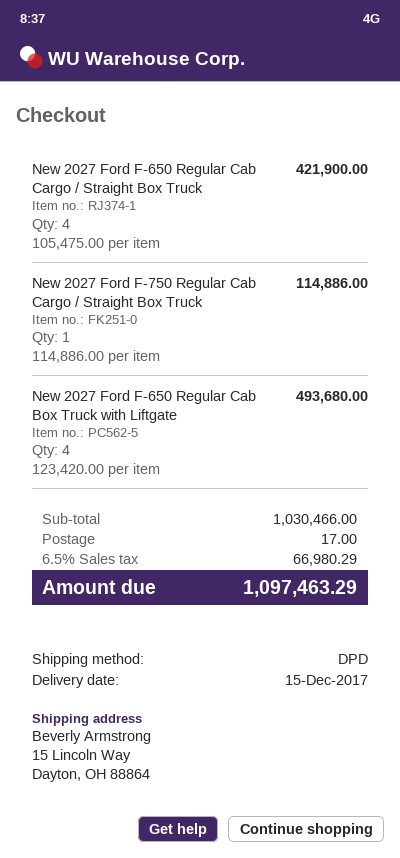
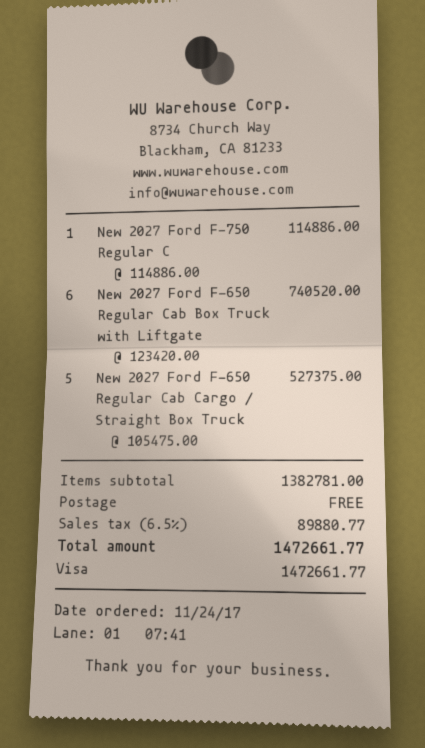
New 2027 Ford F-650 Regular Cab Cargo / Straight Box Truck: 4 x 105475.00 = 421900.00 -> 5 x 105475.00 = 527375.00
New 2027 Ford F-650 Regular Cab Box Truck with Liftgate: 4 x 123420.00 = 493680.00 -> 6 x 123420.00 = 740520.00
subtotal: 1030466.00 -> 1382781.00
shipping: 17.00 -> 0.00
tax: 6.5% = 66980.29 -> 6.5% = 89880.77
total: 1097463.29 -> 1472661.77

